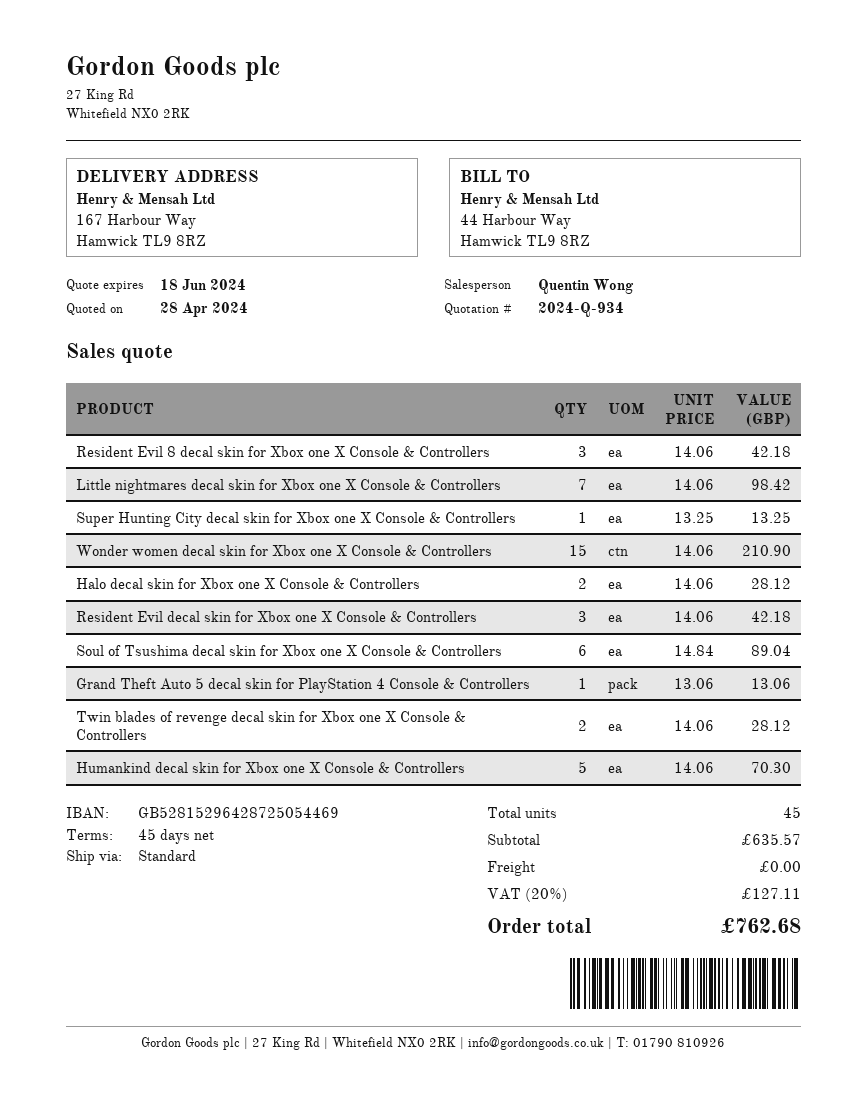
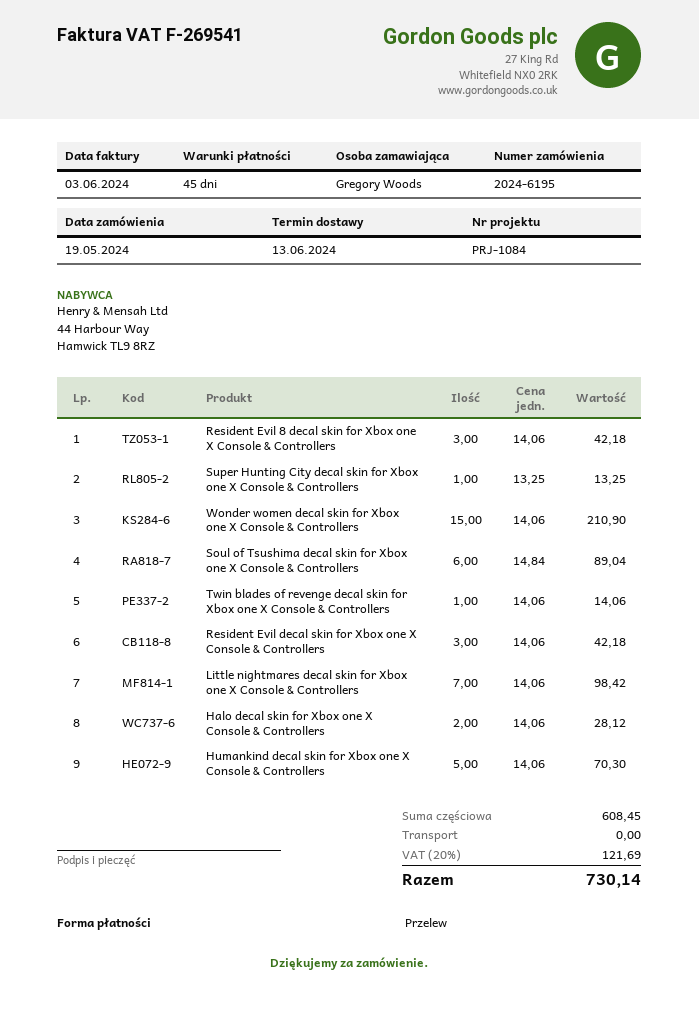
Grand Theft Auto 5 decal skin for PlayStation 4 Console & Controllers: 1 x 13.06 = 13.06 -> none
Twin blades of revenge decal skin for Xbox one X Console & Controllers: 2 x 14.06 = 28.12 -> 1 x 14.06 = 14.06
subtotal: 635.57 -> 608.45
tax: 20% = 127.11 -> 20% = 121.69
total: 762.68 -> 730.14

